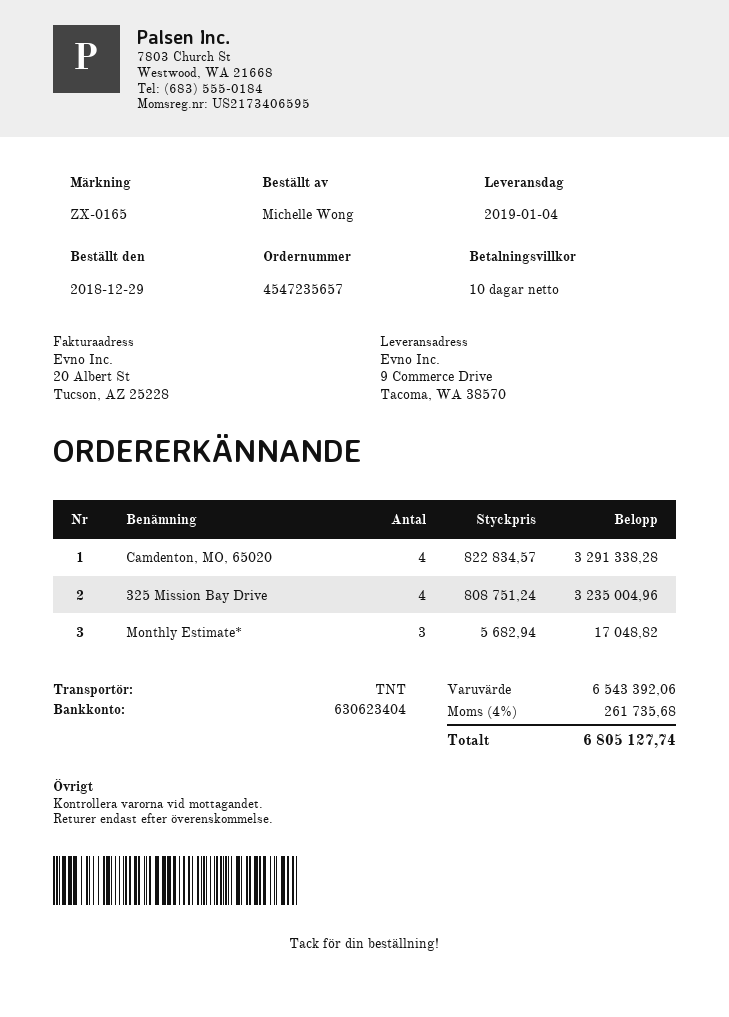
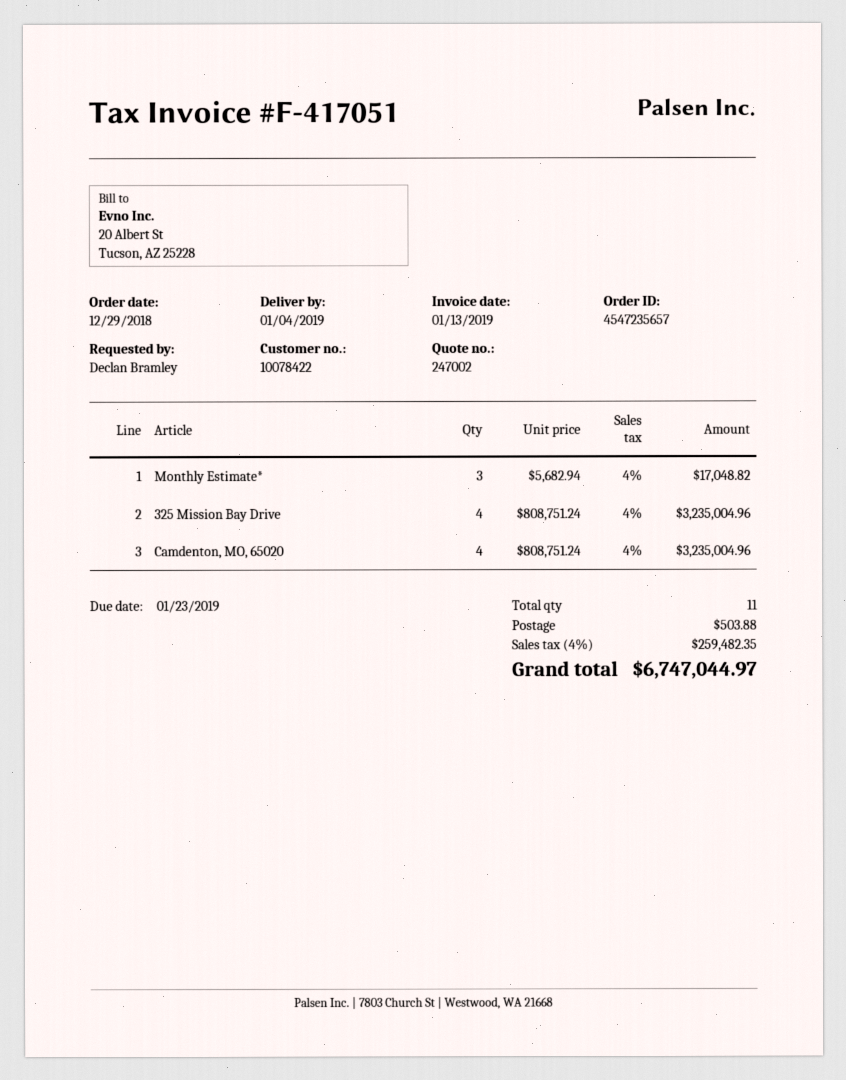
ordered by: Michelle Wong -> Declan Bramley
Camdenton, MO, 65020: 4 x 822834.57 = 3291338.28 -> 4 x 808751.24 = 3235004.96
shipping: none -> 503.88
tax: 4% = 261735.68 -> 4% = 259482.35
total: 6805127.74 -> 6747044.97

